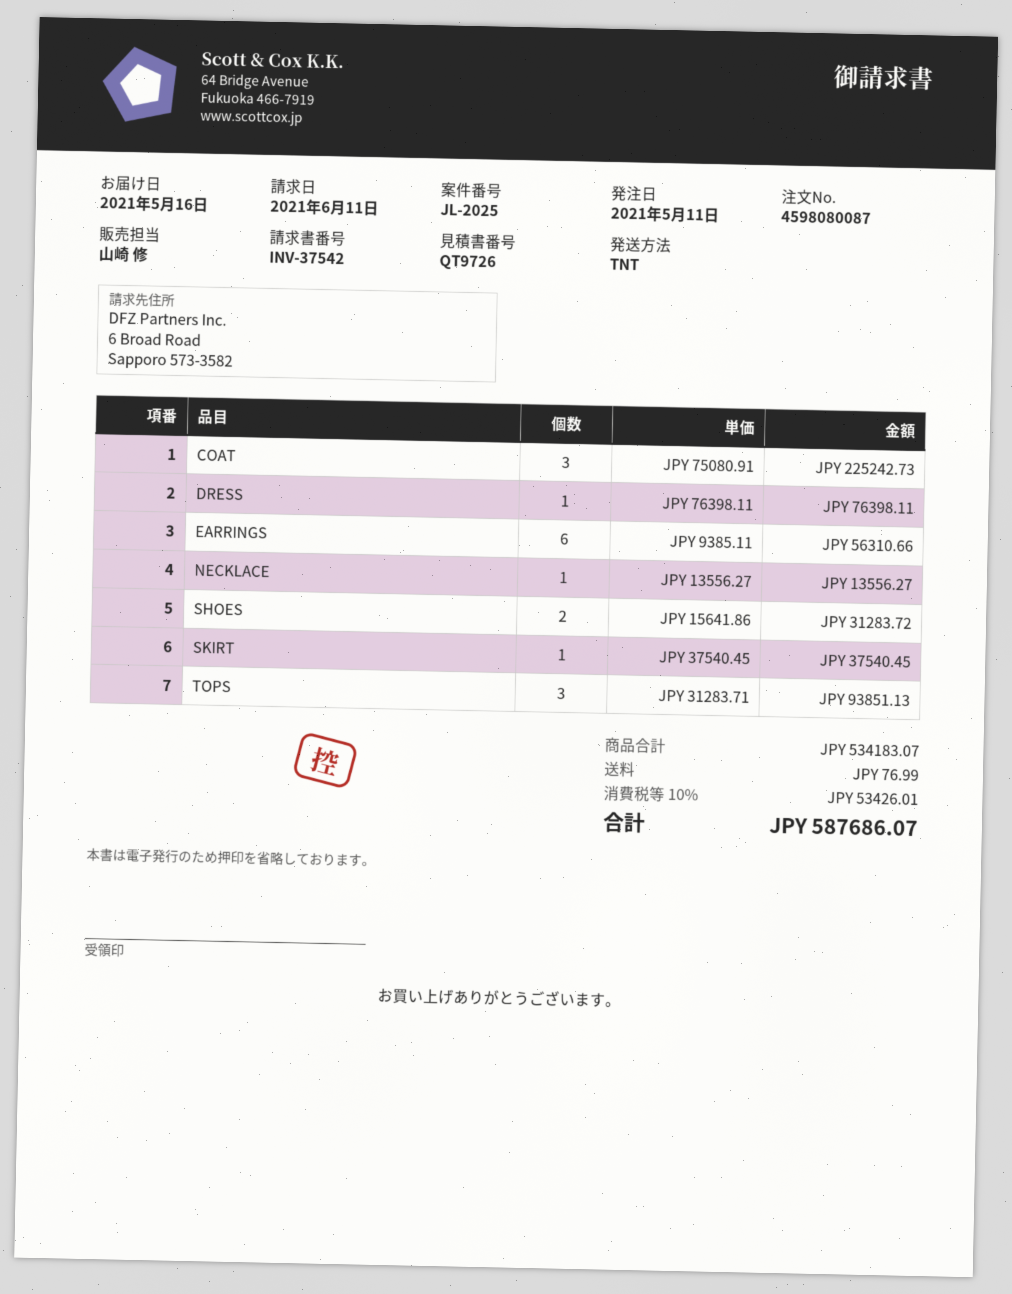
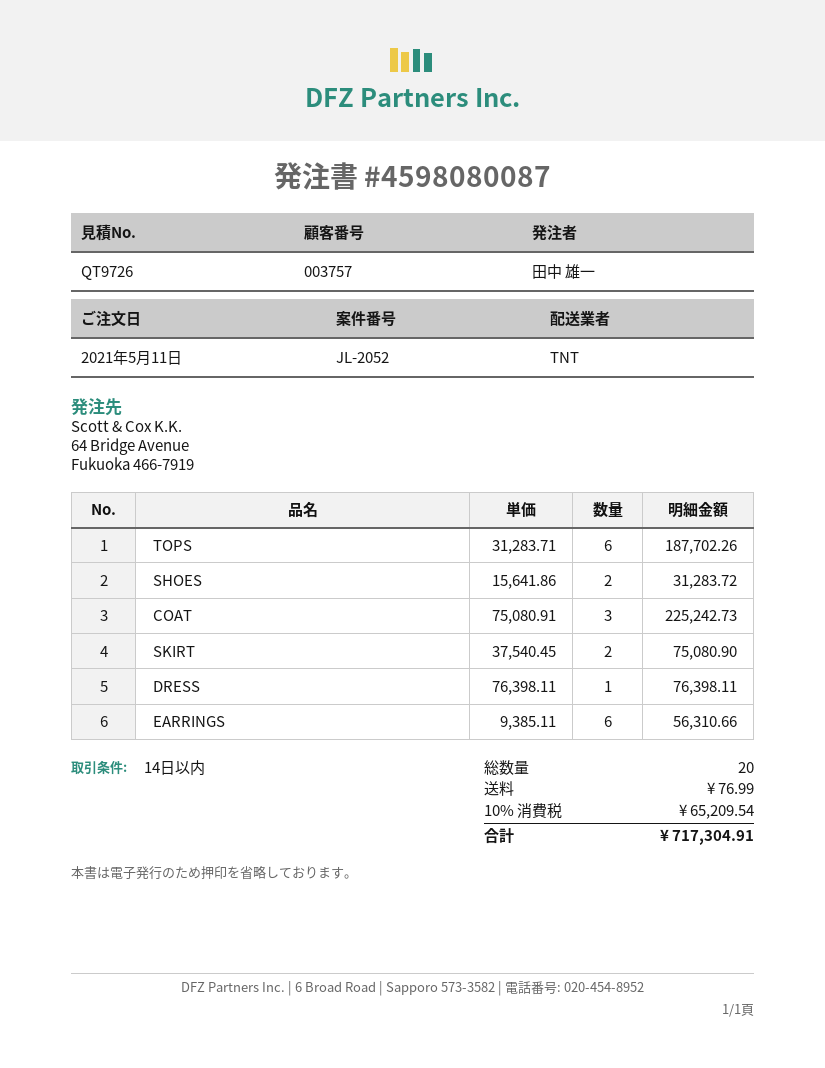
reference: JL-2025 -> JL-2052
NECKLACE: 1 x 13556.27 = 13556.27 -> none
SKIRT: 1 x 37540.45 = 37540.45 -> 2 x 37540.45 = 75080.90
TOPS: 3 x 31283.71 = 93851.13 -> 6 x 31283.71 = 187702.26
tax: 10% = 53426.01 -> 10% = 65209.54
total: 587686.07 -> 717304.91

